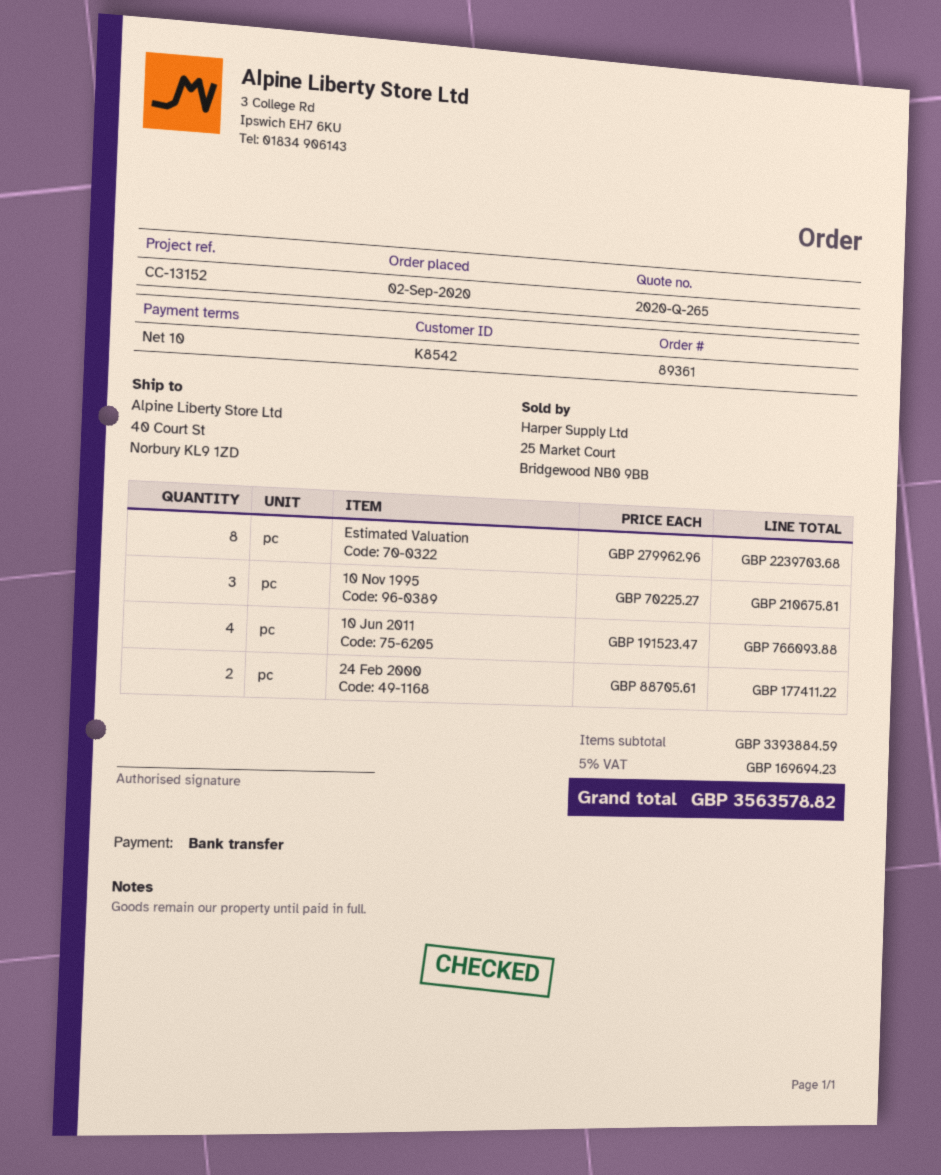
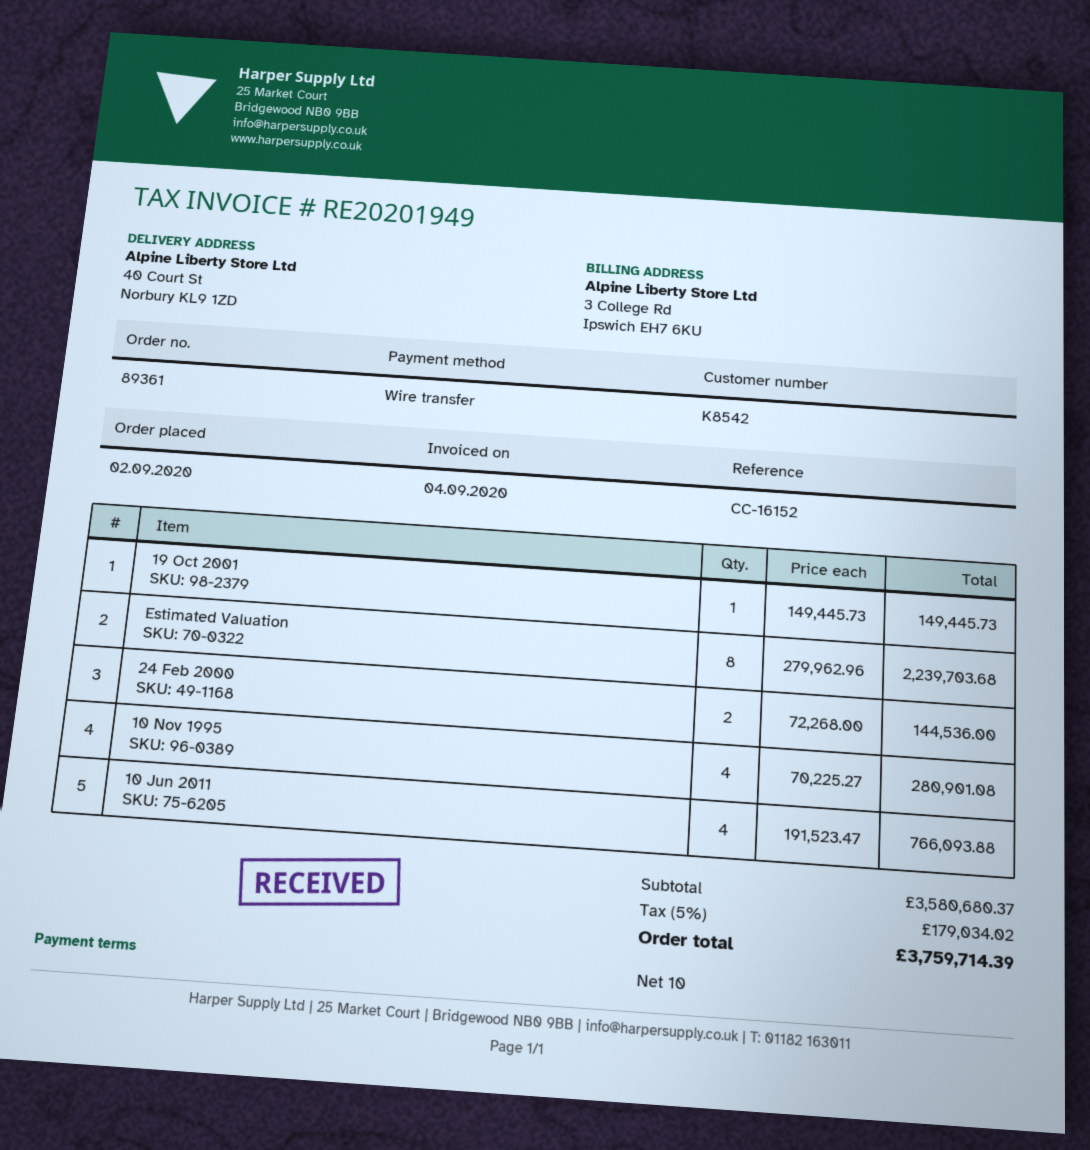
reference: CC-13152 -> CC-16152
10 Nov 1995: 3 x 70225.27 = 210675.81 -> 4 x 70225.27 = 280901.08
24 Feb 2000: 2 x 88705.61 = 177411.22 -> 2 x 72268.00 = 144536.00
19 Oct 2001: none -> 1 x 149445.73 = 149445.73
subtotal: 3393884.59 -> 3580680.37
tax: 5% = 169694.23 -> 5% = 179034.02
total: 3563578.82 -> 3759714.39

